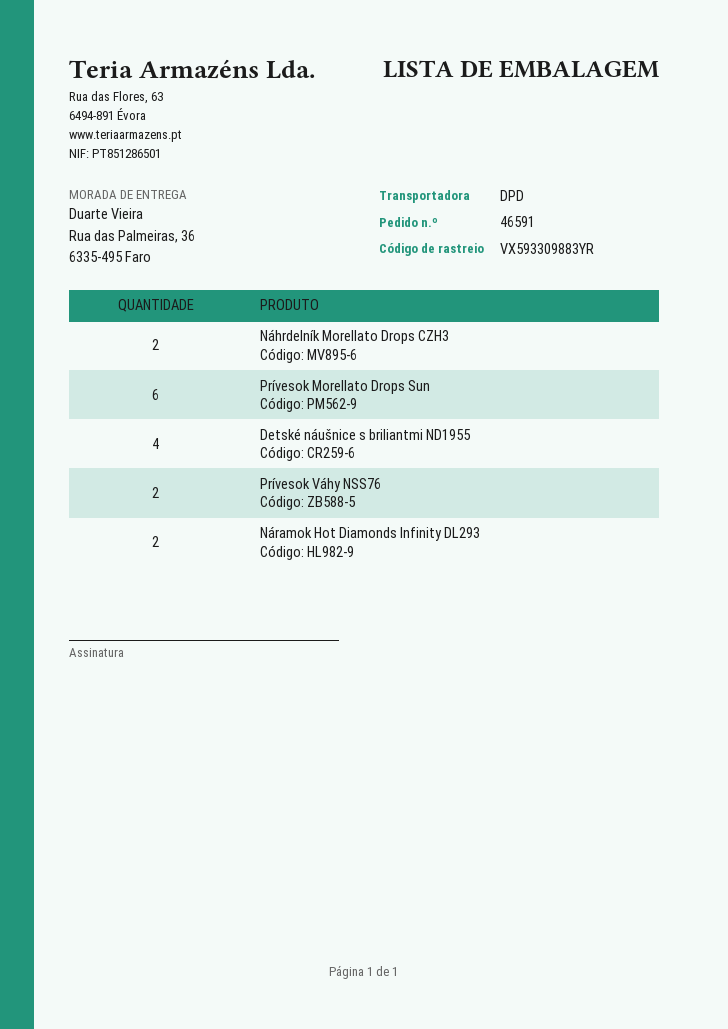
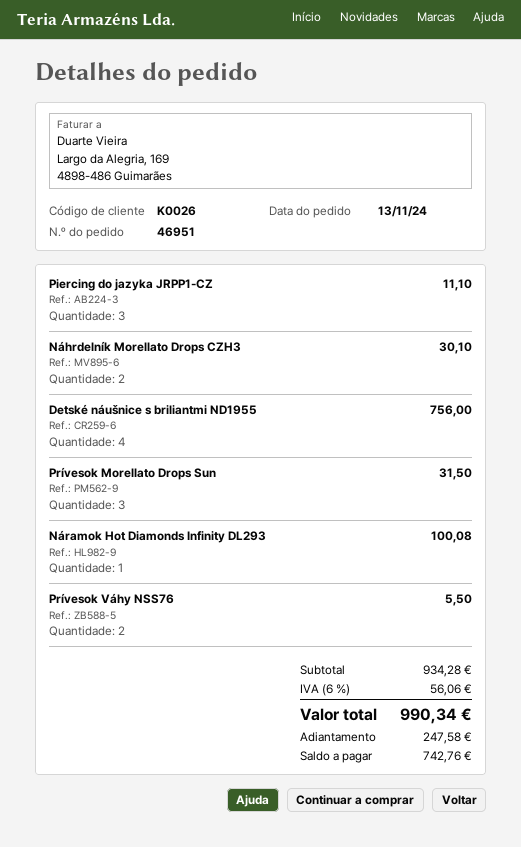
order number: 46591 -> 46951
Prívesok Morellato Drops Sun: 6 -> 3
Náramok Hot Diamonds Infinity DL293: 2 -> 1
Piercing do jazyka JRPP1-CZ: none -> 3

